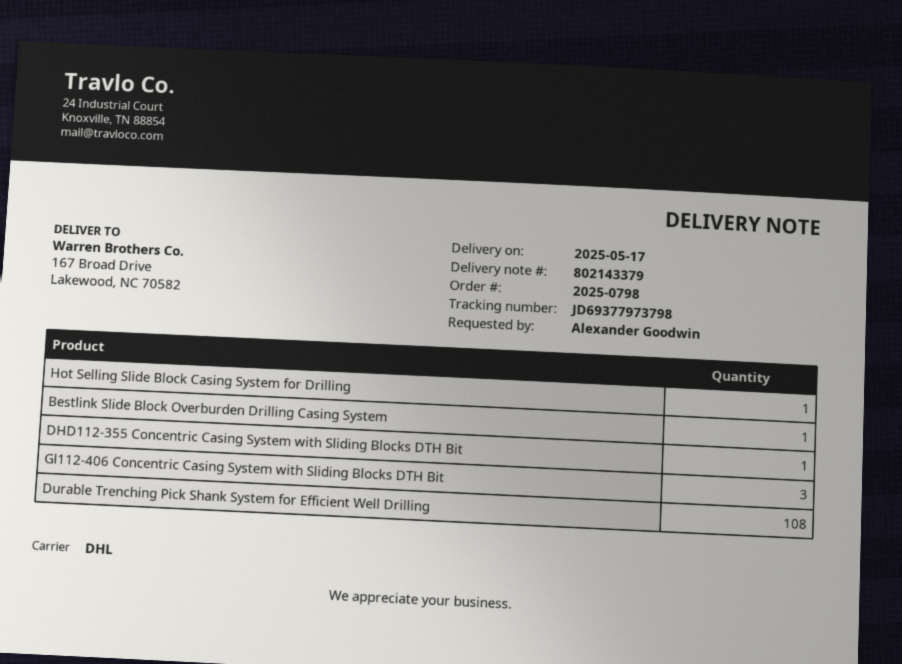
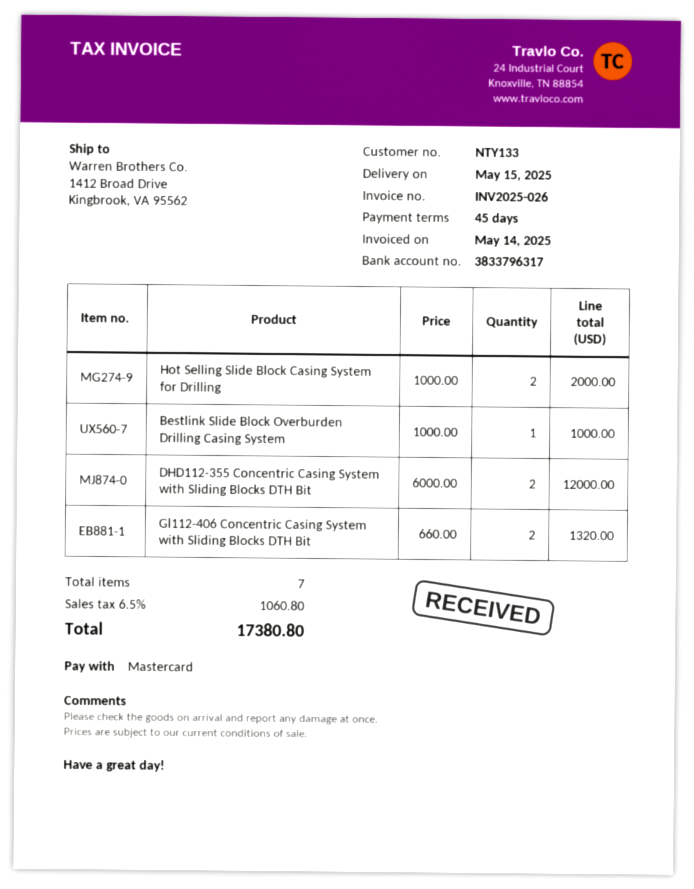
delivery date: 2025-05-17 -> 2025-05-15
ship to: 167 Broad Drive, Lakewood, NC 70582 -> 1412 Broad Drive, Kingbrook, VA 95562
Hot Selling Slide Block Casing System for Drilling: 1 -> 2
DHD112-355 Concentric Casing System with Sliding Blocks DTH Bit: 1 -> 2
Gl112-406 Concentric Casing System with Sliding Blocks DTH Bit: 3 -> 2
Durable Trenching Pick Shank System for Efficient Well Drilling: 108 -> none

